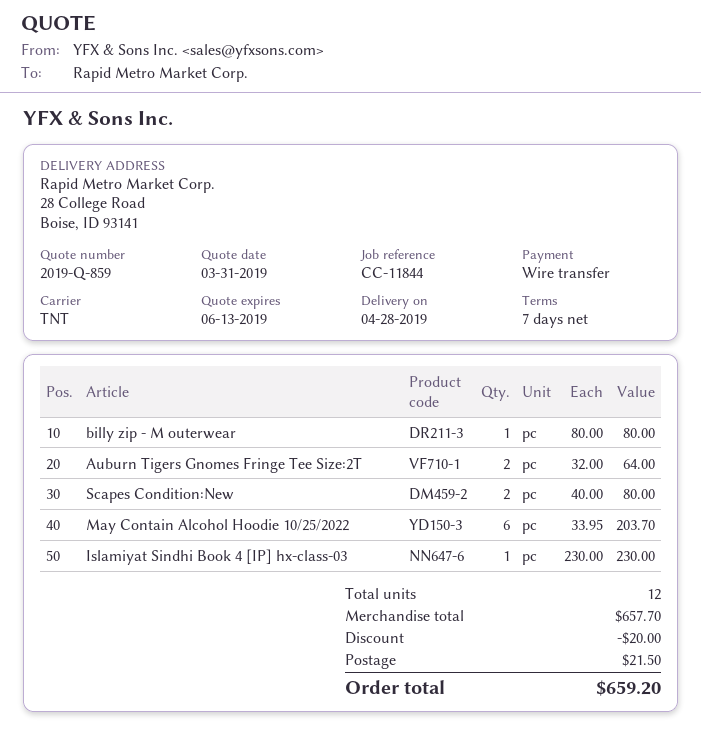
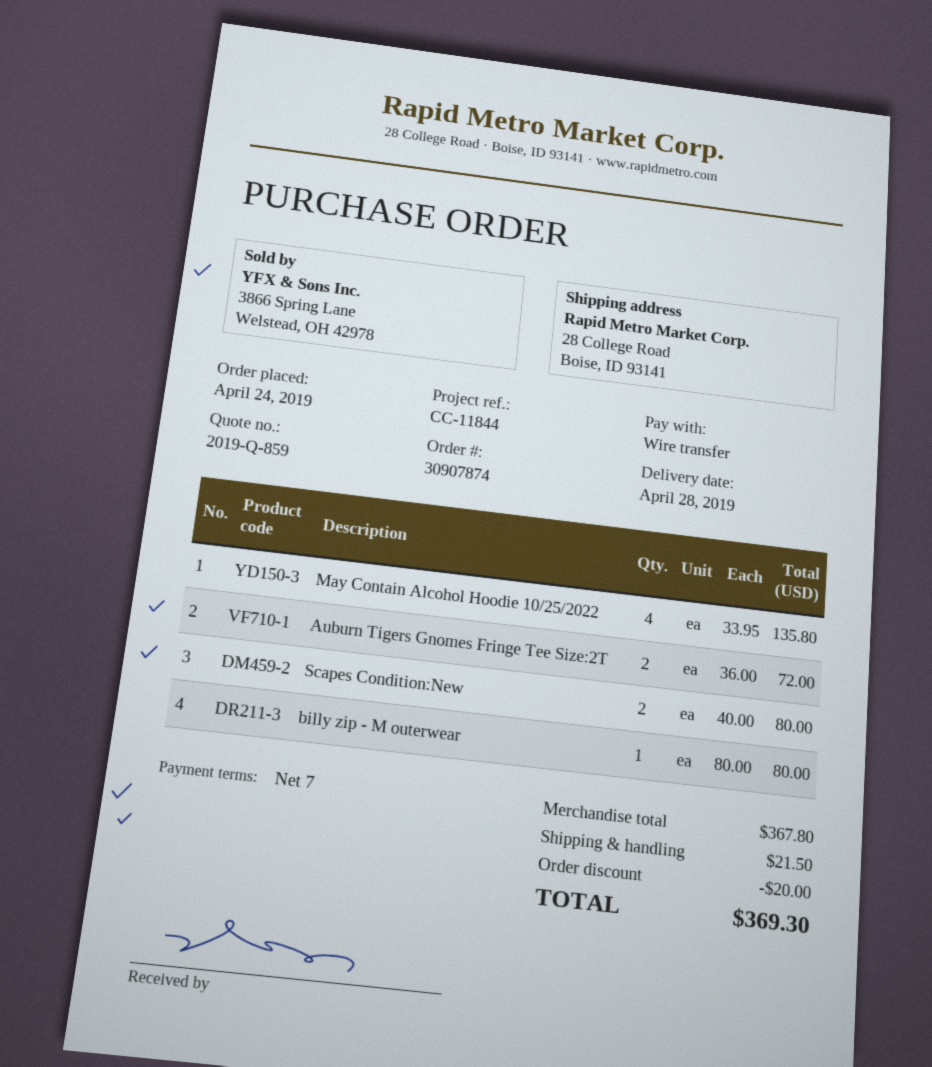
Auburn Tigers Gnomes Fringe Tee Size:2T: 2 x 32.00 = 64.00 -> 2 x 36.00 = 72.00
May Contain Alcohol Hoodie 10/25/2022: 6 x 33.95 = 203.70 -> 4 x 33.95 = 135.80
Islamiyat Sindhi Book 4 [IP] hx-class-03: 1 x 230.00 = 230.00 -> none
subtotal: 657.70 -> 367.80
total: 659.20 -> 369.30

